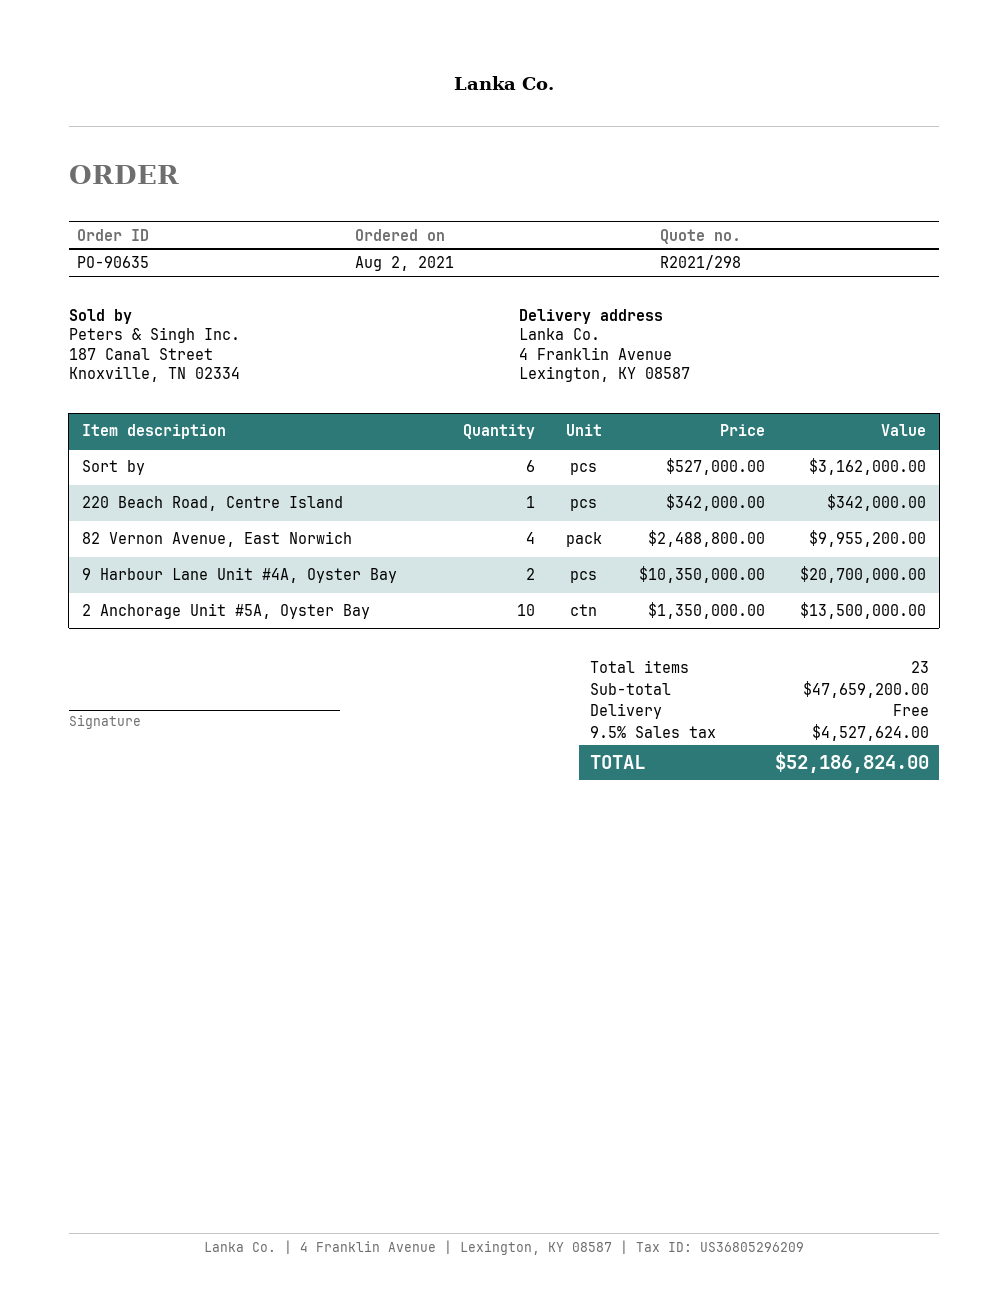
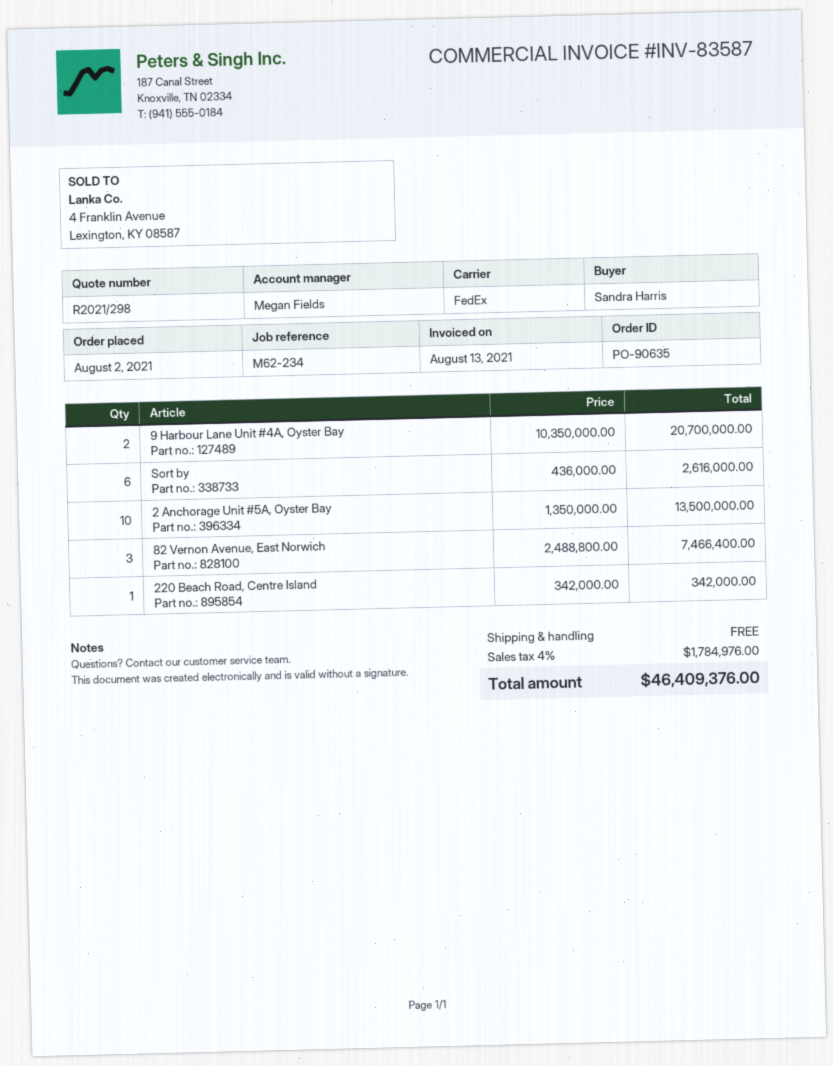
Sort by: 6 x 527000.00 = 3162000.00 -> 6 x 436000.00 = 2616000.00
82 Vernon Avenue, East Norwich: 4 x 2488800.00 = 9955200.00 -> 3 x 2488800.00 = 7466400.00
tax: 9.5% = 4527624.00 -> 4% = 1784976.00
total: 52186824.00 -> 46409376.00

